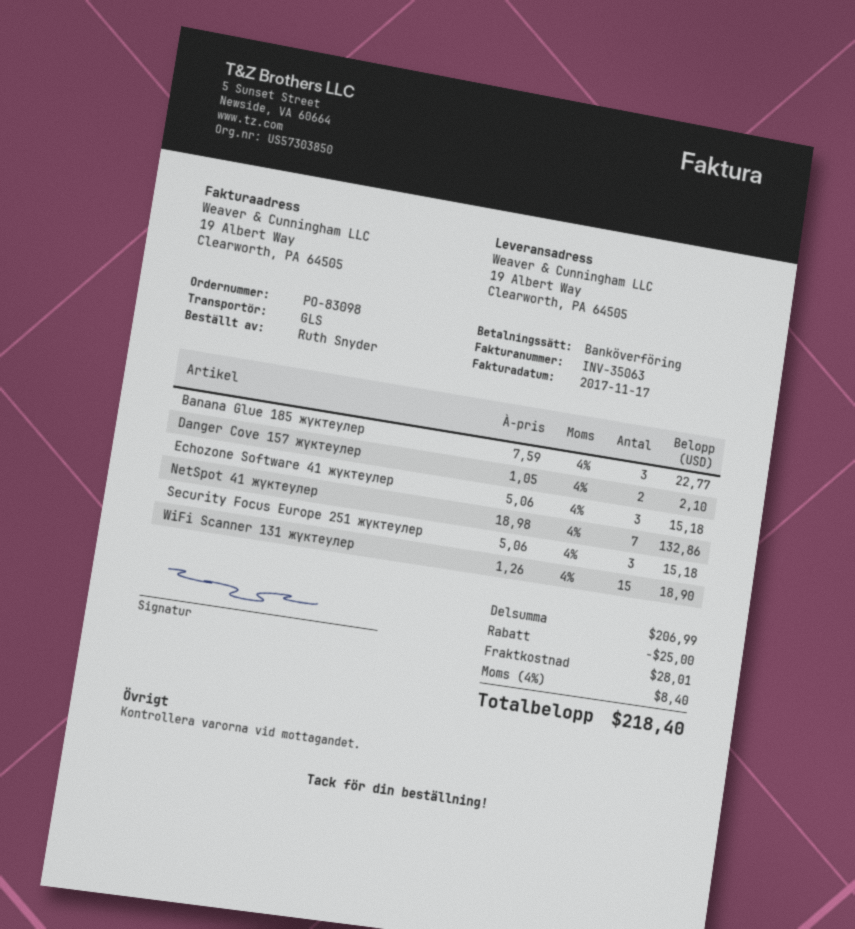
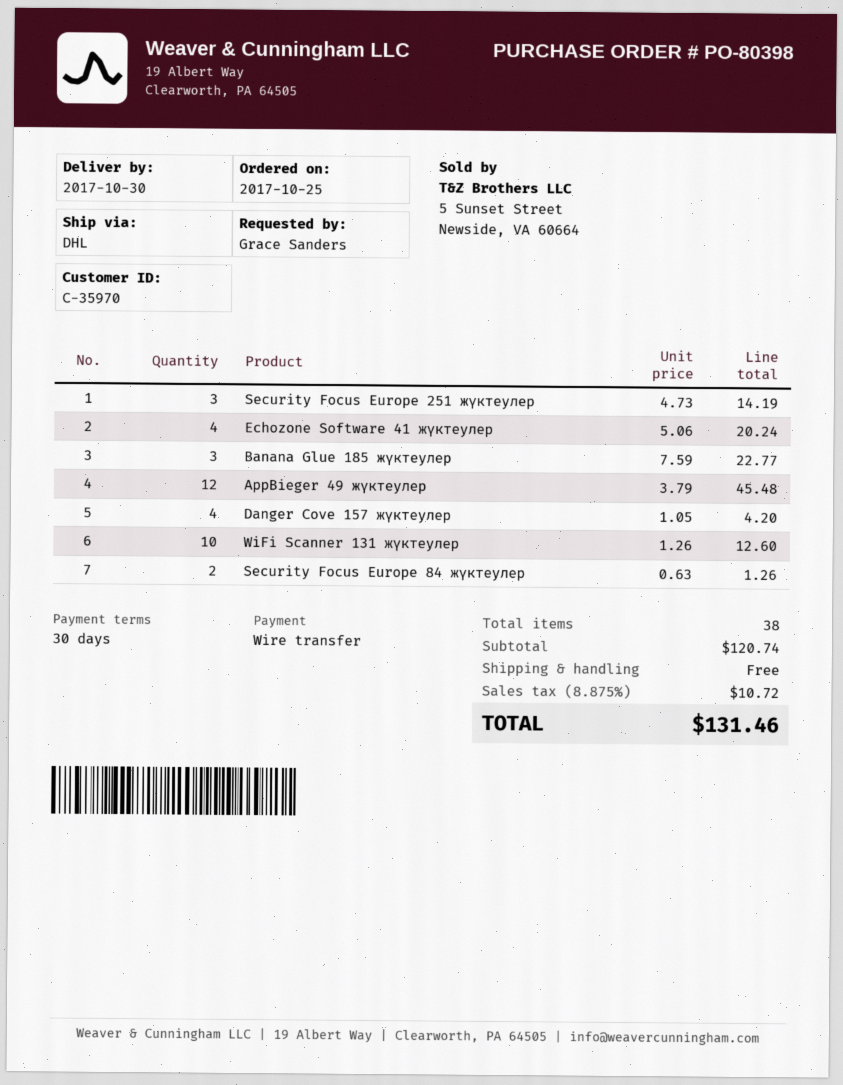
order number: PO-83098 -> PO-80398
ordered by: Ruth Snyder -> Grace Sanders
shipping method: GLS -> DHL
Danger Cove 157 жүктеулер: 2 x 1.05 = 2.10 -> 4 x 1.05 = 4.20
Echozone Software 41 жүктеулер: 3 x 5.06 = 15.18 -> 4 x 5.06 = 20.24
NetSpot 41 жүктеулер: 7 x 18.98 = 132.86 -> none
Security Focus Europe 251 жүктеулер: 3 x 5.06 = 15.18 -> 3 x 4.73 = 14.19
WiFi Scanner 131 жүктеулер: 15 x 1.26 = 18.90 -> 10 x 1.26 = 12.60
AppBieger 49 жүктеулер: none -> 12 x 3.79 = 45.48
Security Focus Europe 84 жүктеулер: none -> 2 x 0.63 = 1.26
subtotal: 206.99 -> 120.74
discount: 25.00 -> none
shipping: 28.01 -> 0.00
tax: 4% = 8.40 -> 8.875% = 10.72
total: 218.40 -> 131.46

